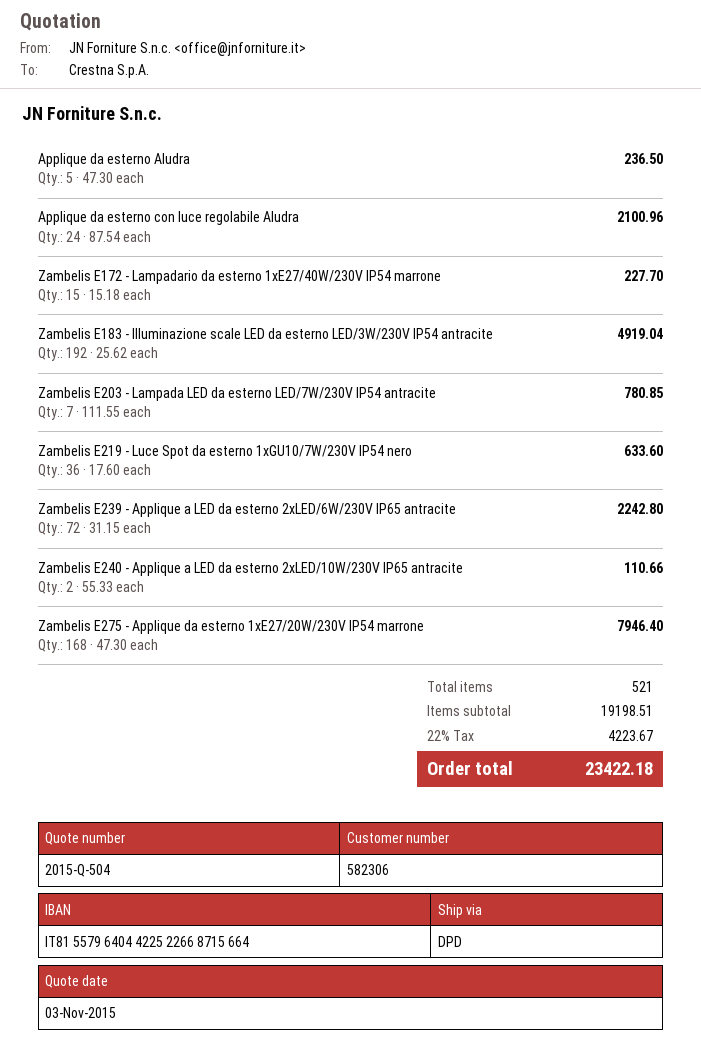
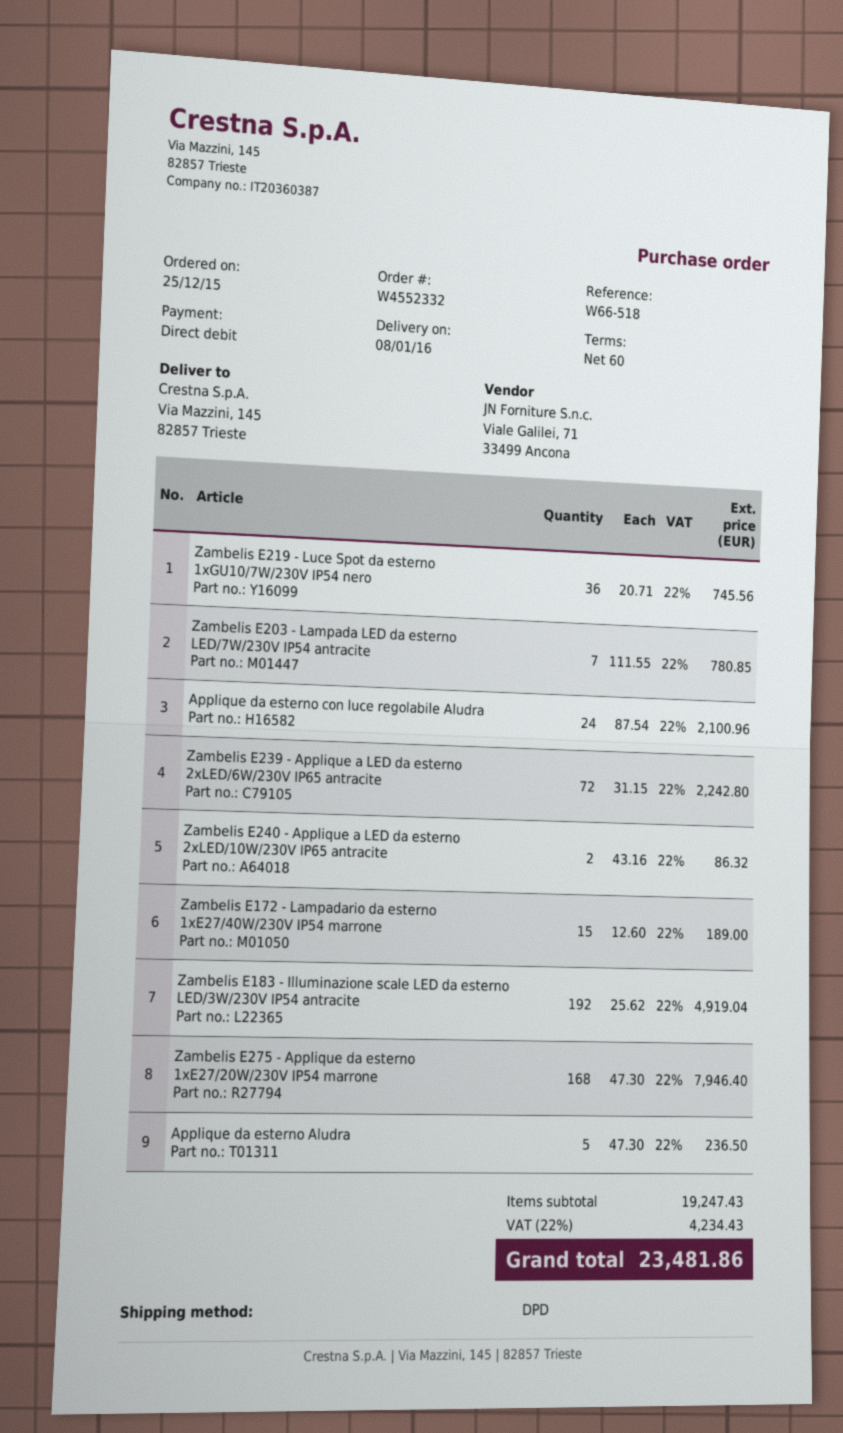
Zambelis E172 - Lampadario da esterno 1xE27/40W/230V IP54 marrone: 15 x 15.18 = 227.70 -> 15 x 12.60 = 189.00
Zambelis E219 - Luce Spot da esterno 1xGU10/7W/230V IP54 nero: 36 x 17.60 = 633.60 -> 36 x 20.71 = 745.56
Zambelis E240 - Applique a LED da esterno 2xLED/10W/230V IP65 antracite: 2 x 55.33 = 110.66 -> 2 x 43.16 = 86.32
subtotal: 19198.51 -> 19247.43
tax: 22% = 4223.67 -> 22% = 4234.43
total: 23422.18 -> 23481.86

